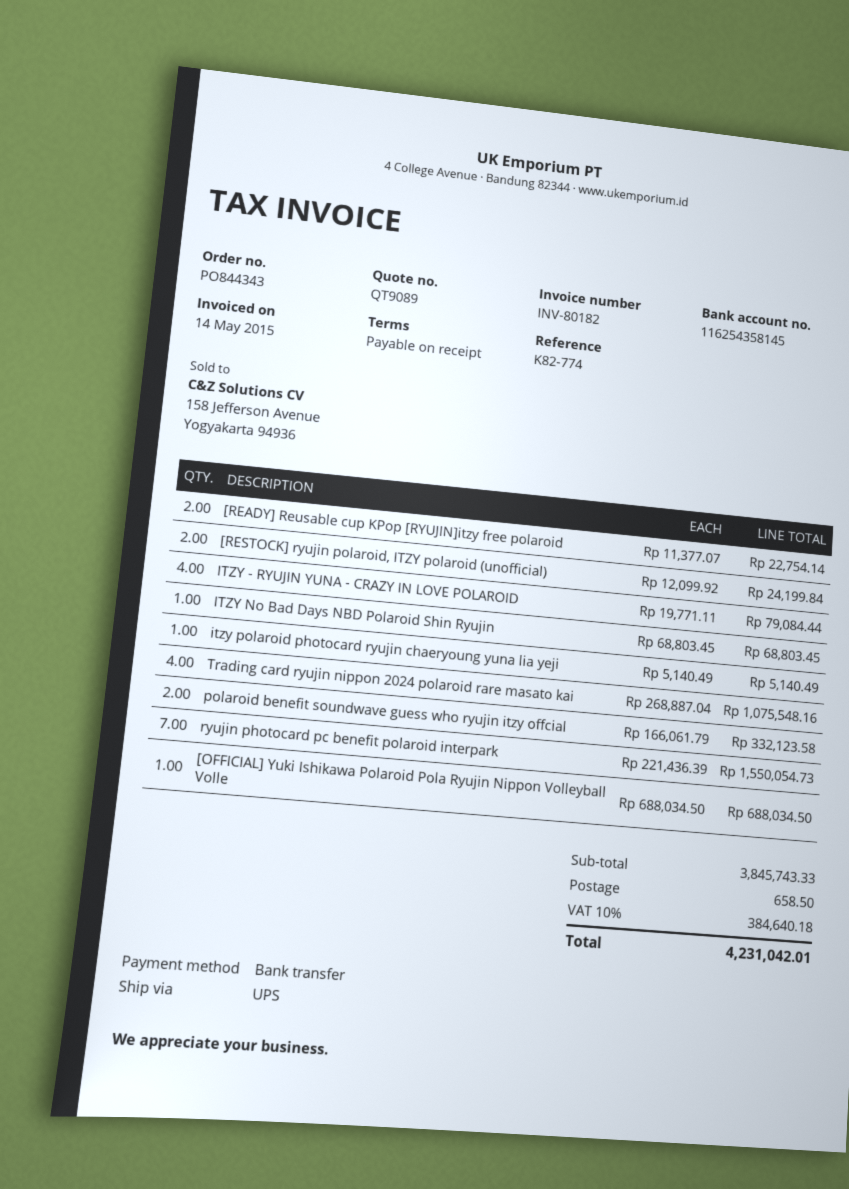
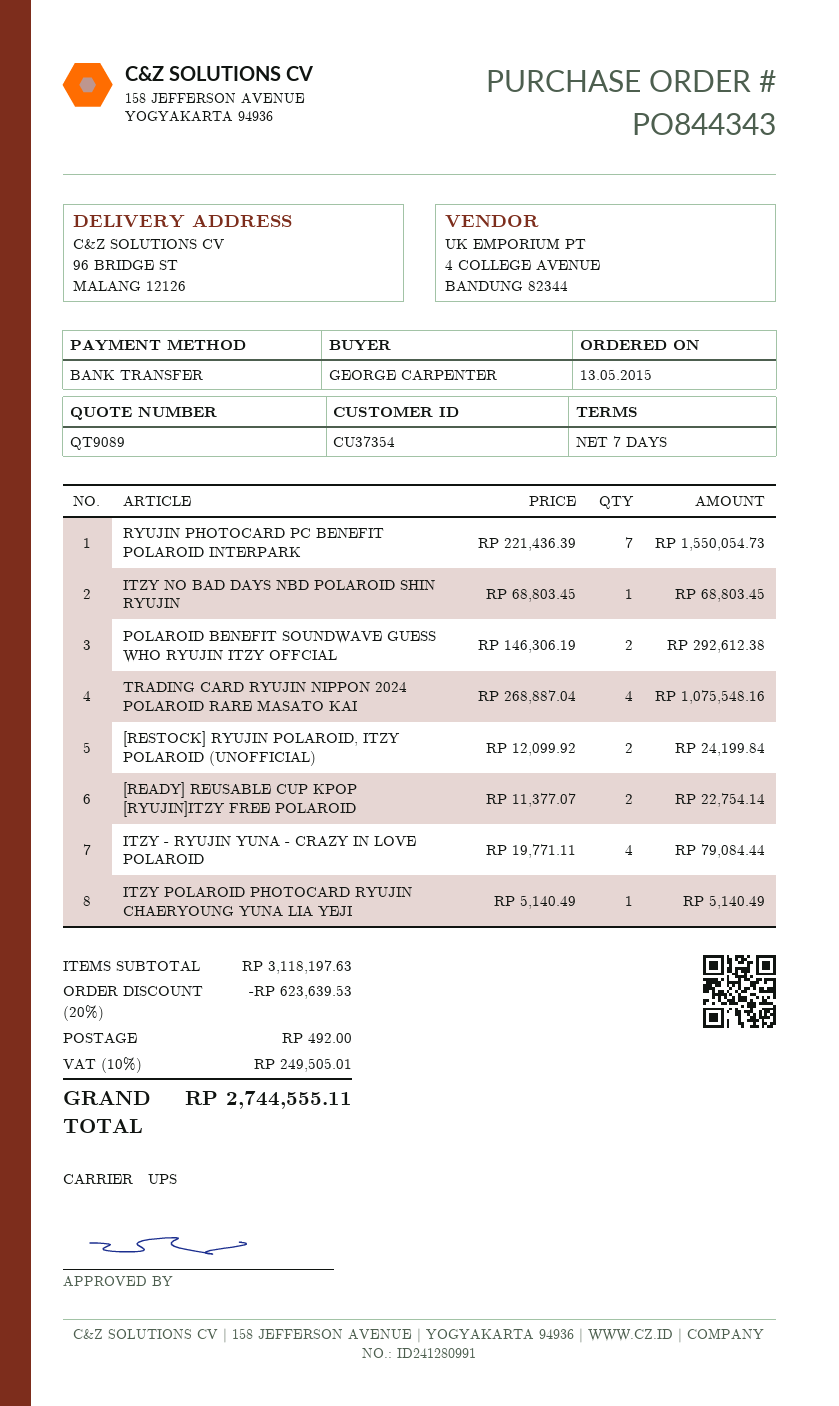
payment terms: on receipt -> 7 days
polaroid benefit soundwave guess who ryujin itzy offcial: 2 x 166061.79 = 332123.58 -> 2 x 146306.19 = 292612.38
[OFFICIAL] Yuki Ishikawa Polaroid Pola Ryujin Nippon Volleyball Volle: 1 x 688034.50 = 688034.50 -> none
subtotal: 3845743.33 -> 3118197.63
discount: none -> 20% = 623639.53
shipping: 658.50 -> 492.00
tax: 10% = 384640.18 -> 10% = 249505.01
total: 4231042.01 -> 2744555.11

